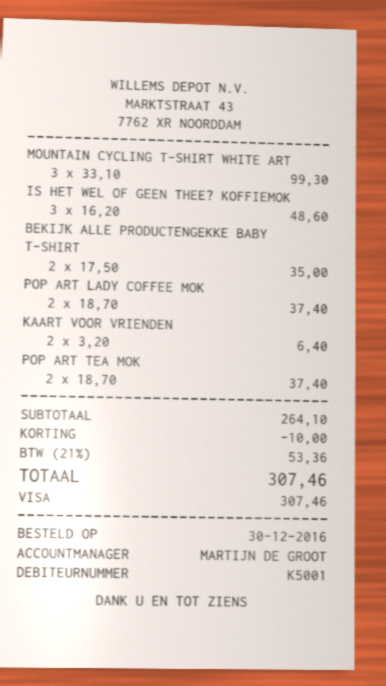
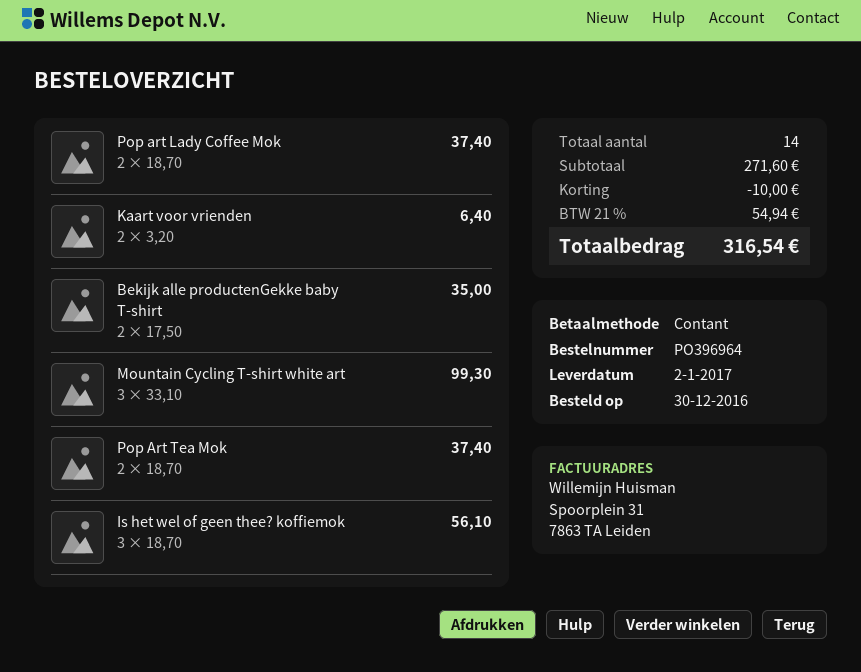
payment method: Visa -> cash
IS HET WEL OF GEEN THEE? KOFFIEMOK: 3 x 16.20 = 48.60 -> 3 x 18.70 = 56.10
subtotal: 264.10 -> 271.60
tax: 21% = 53.36 -> 21% = 54.94
total: 307.46 -> 316.54

